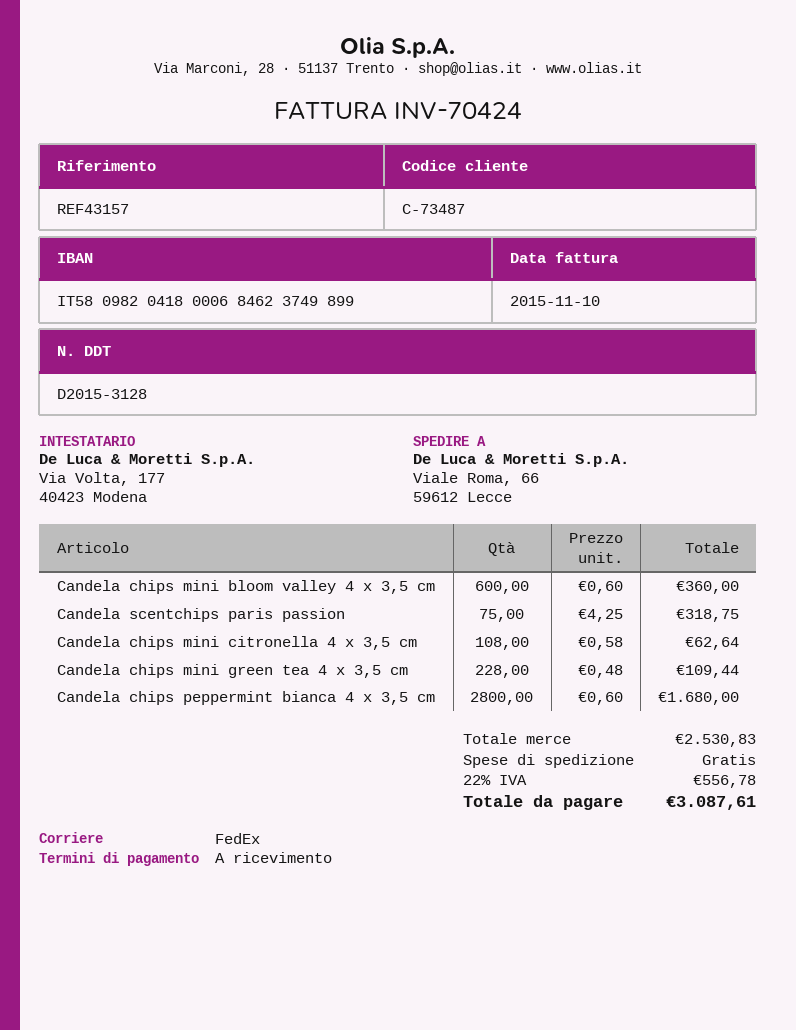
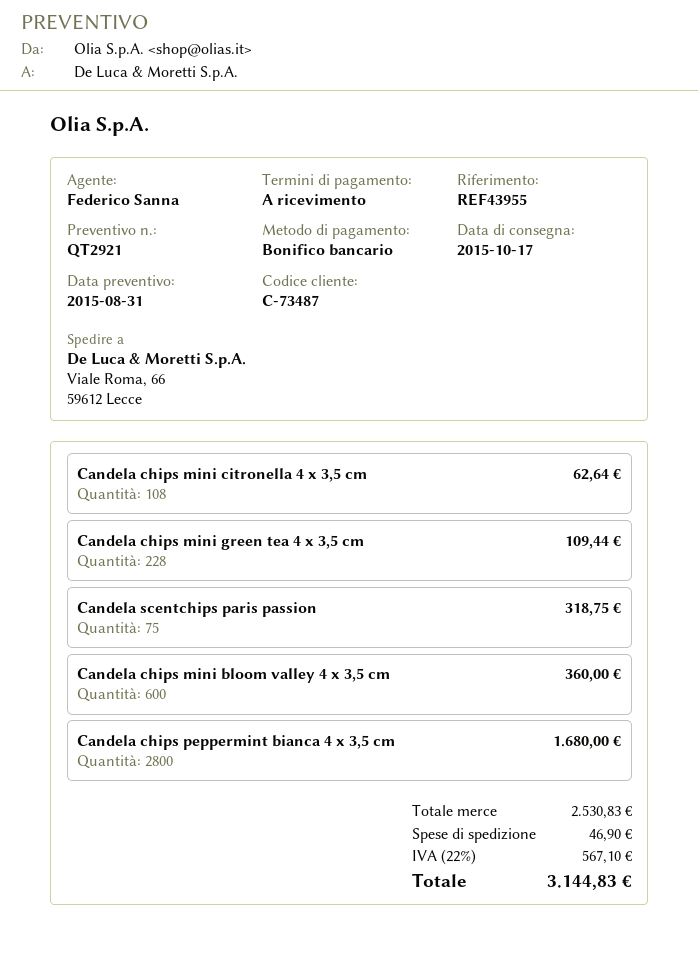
reference: REF43157 -> REF43955
shipping: 0.00 -> 46.90
tax: 22% = 556.78 -> 22% = 567.10
total: 3087.61 -> 3144.83

